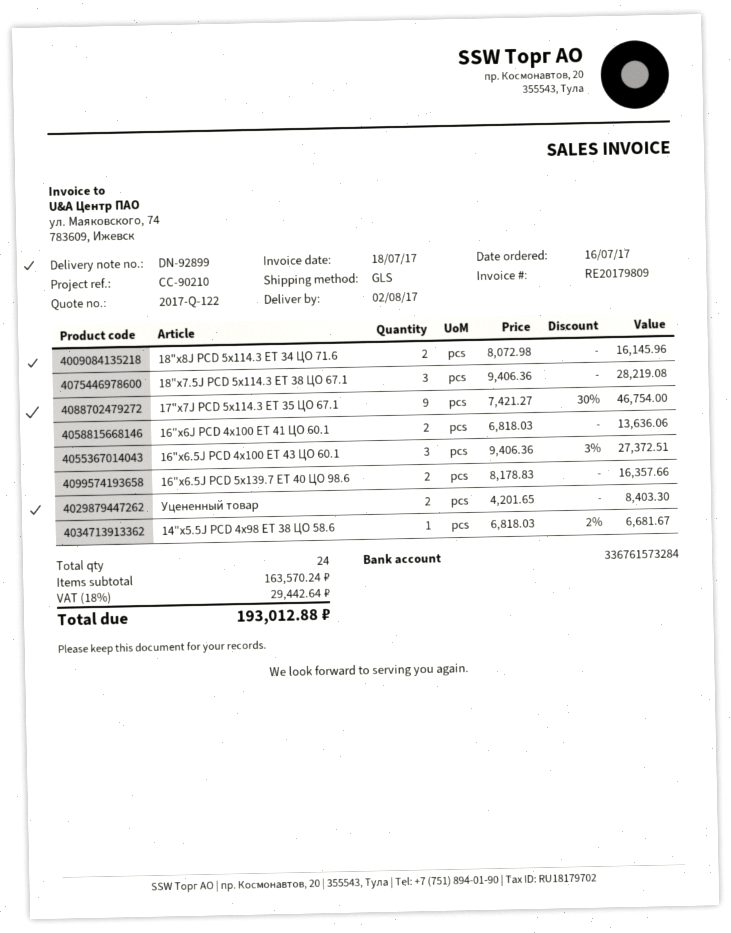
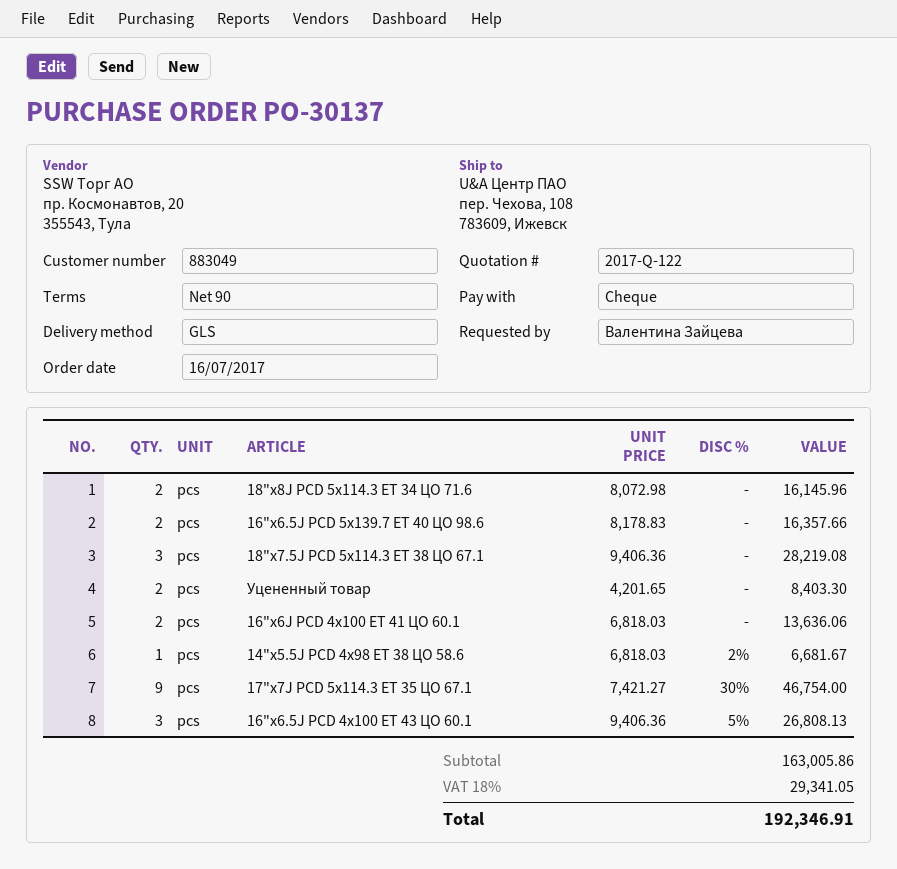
16"x6.5J PCD 4x100 ЕТ 43 ЦО 60.1: 3 x 9406.36 - 3% = 27372.51 -> 3 x 9406.36 - 5% = 26808.13
subtotal: 163570.24 -> 163005.86
tax: 18% = 29442.64 -> 18% = 29341.05
total: 193012.88 -> 192346.91

